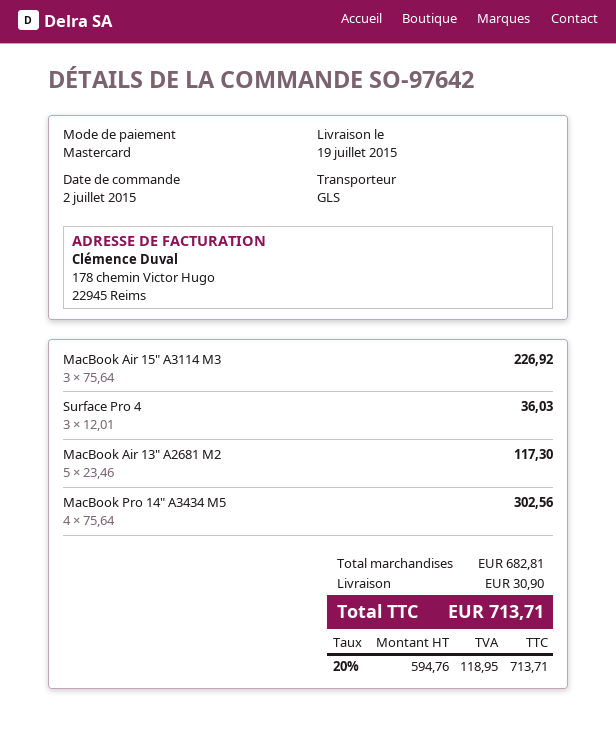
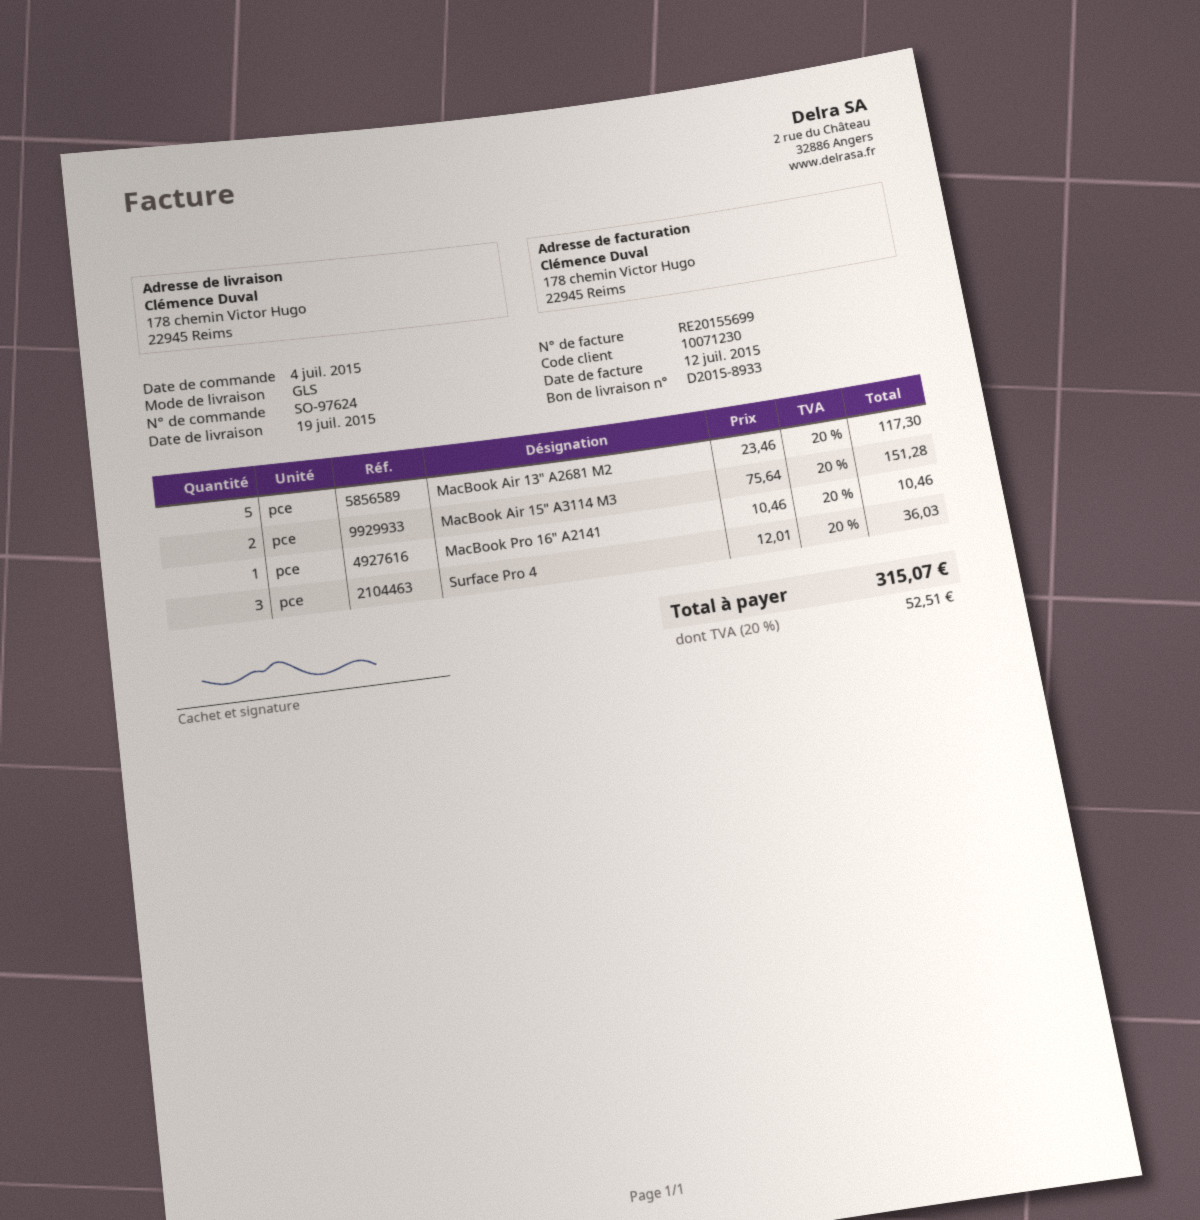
order number: SO-97642 -> SO-97624
order date: 2015-07-02 -> 2015-07-04
MacBook Air 15" A3114 M3: 3 x 75.64 = 226.92 -> 2 x 75.64 = 151.28
MacBook Pro 14" A3434 M5: 4 x 75.64 = 302.56 -> none
MacBook Pro 16" A2141: none -> 1 x 10.46 = 10.46
shipping: 30.90 -> none
tax: 20% = 118.95 -> 20% = 52.51
total: 713.71 -> 315.07

